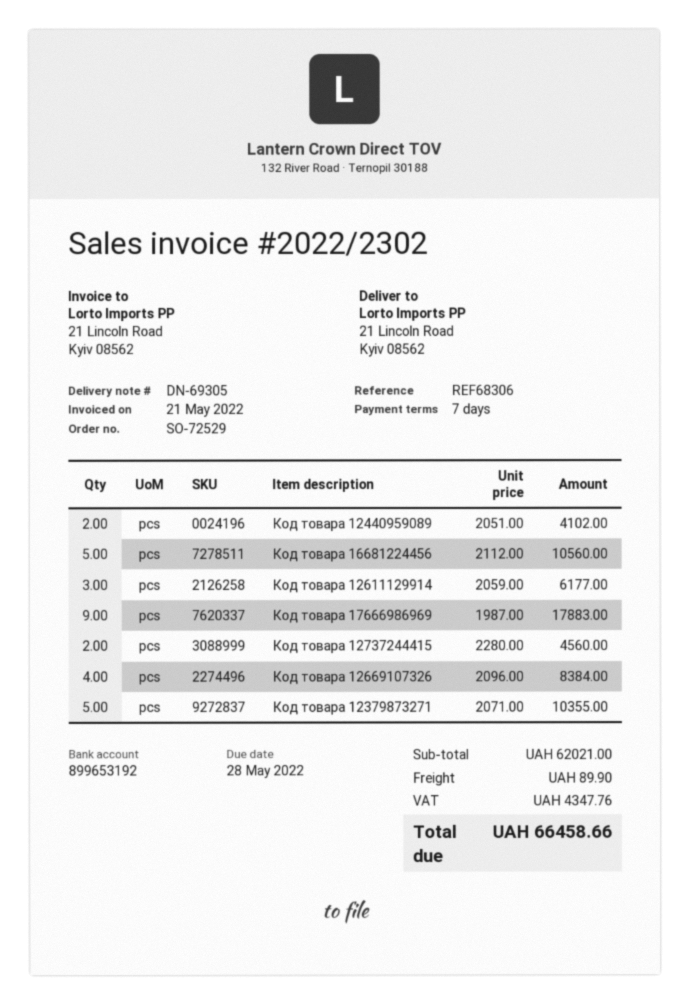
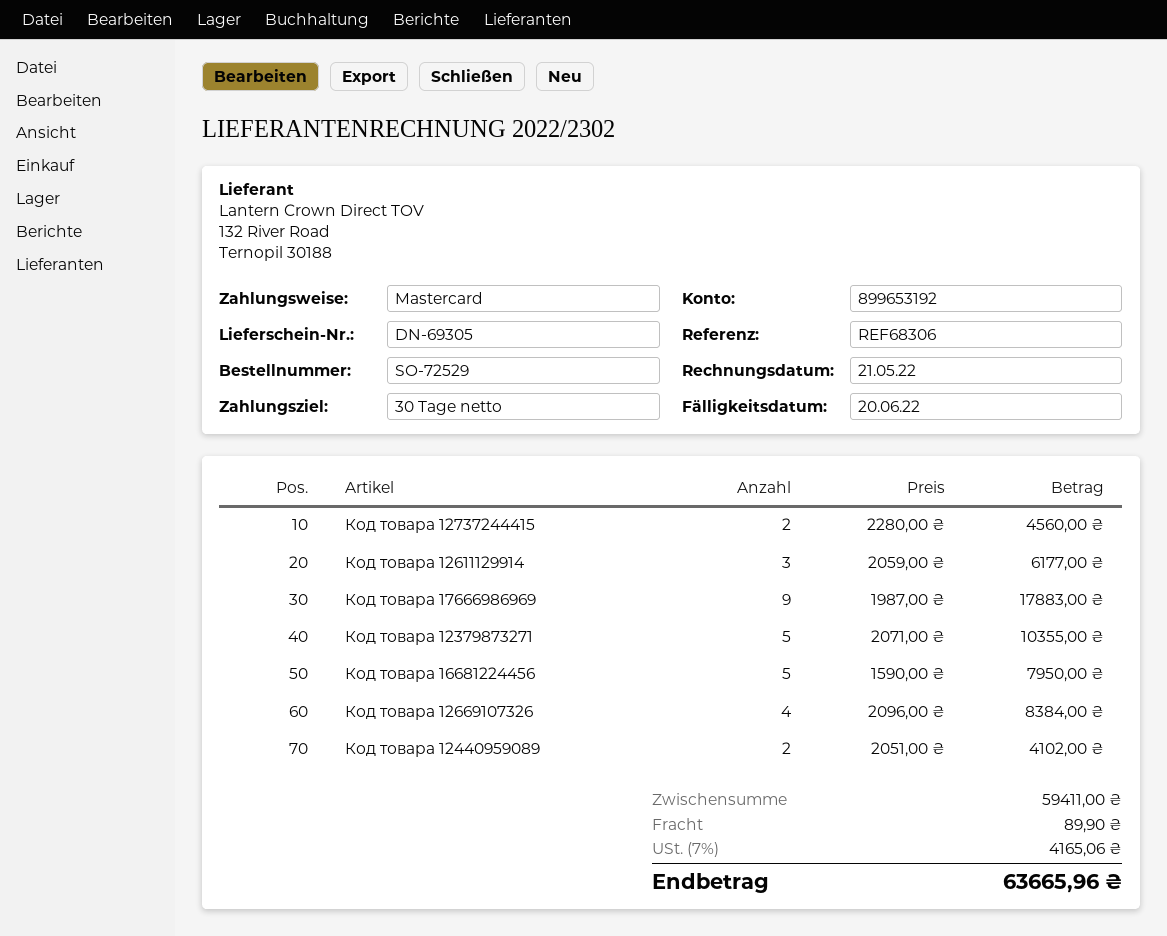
payment terms: 7 days -> 30 days
due date: 2022-05-28 -> 2022-06-20
Код товара 16681224456: 5 x 2112.00 = 10560.00 -> 5 x 1590.00 = 7950.00
subtotal: 62021.00 -> 59411.00
tax: 4347.76 -> 4165.06
total: 66458.66 -> 63665.96

